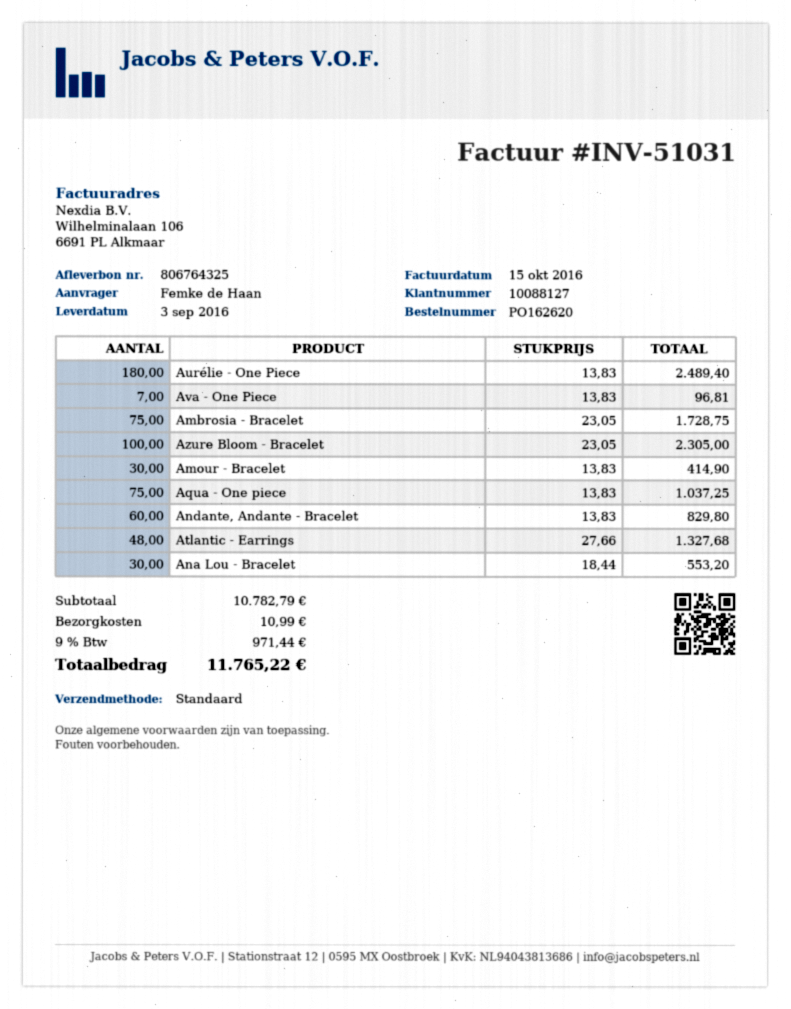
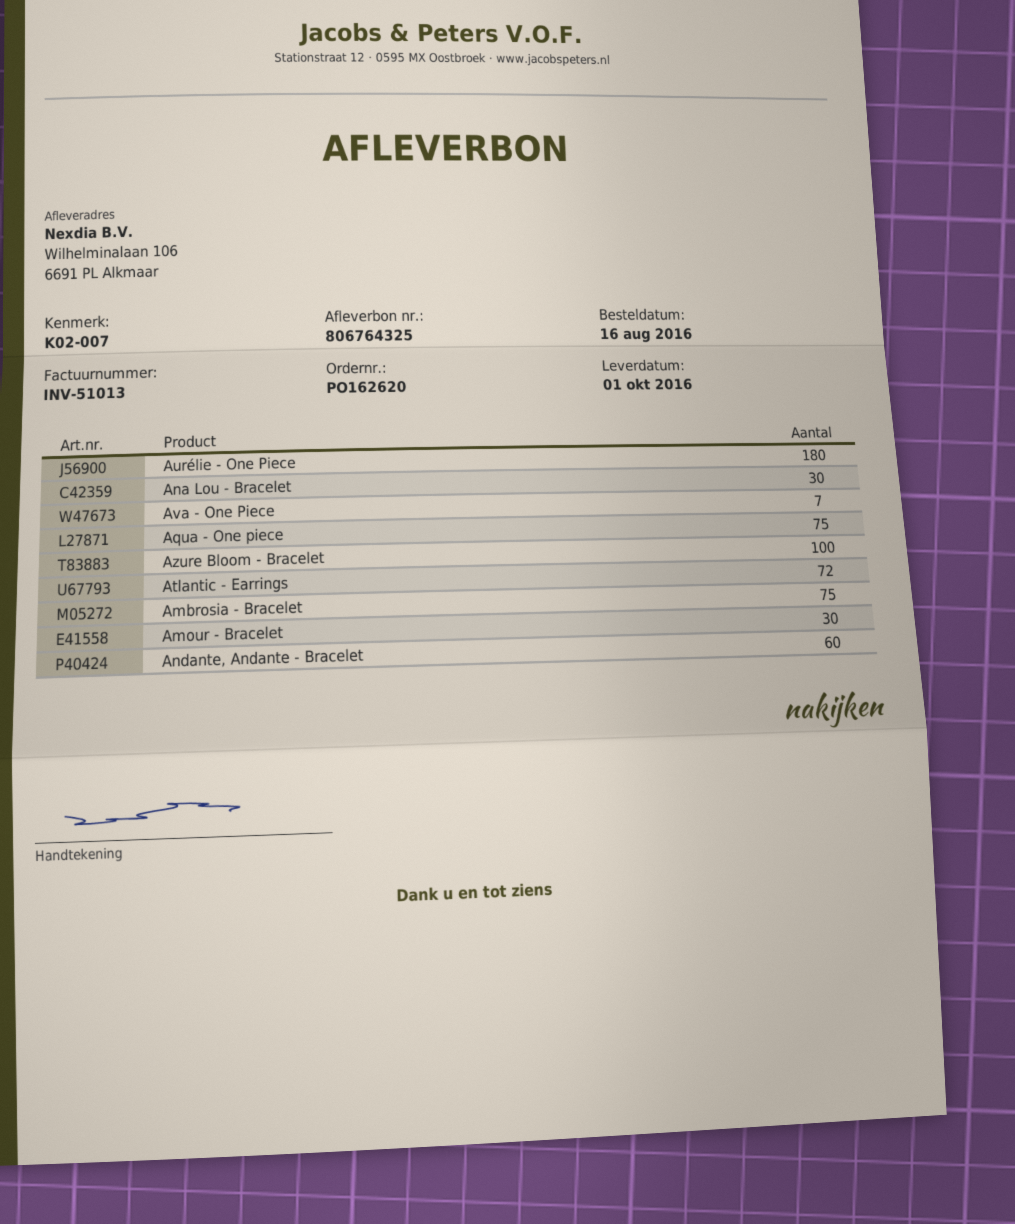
delivery date: 2016-09-03 -> 2016-10-01
invoice number: INV-51031 -> INV-51013
Atlantic - Earrings: 48 -> 72

